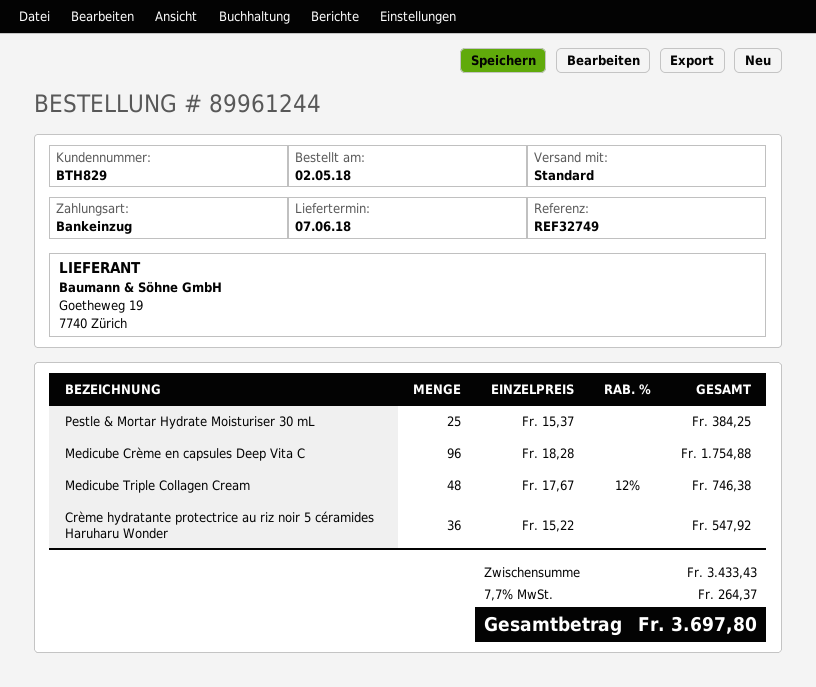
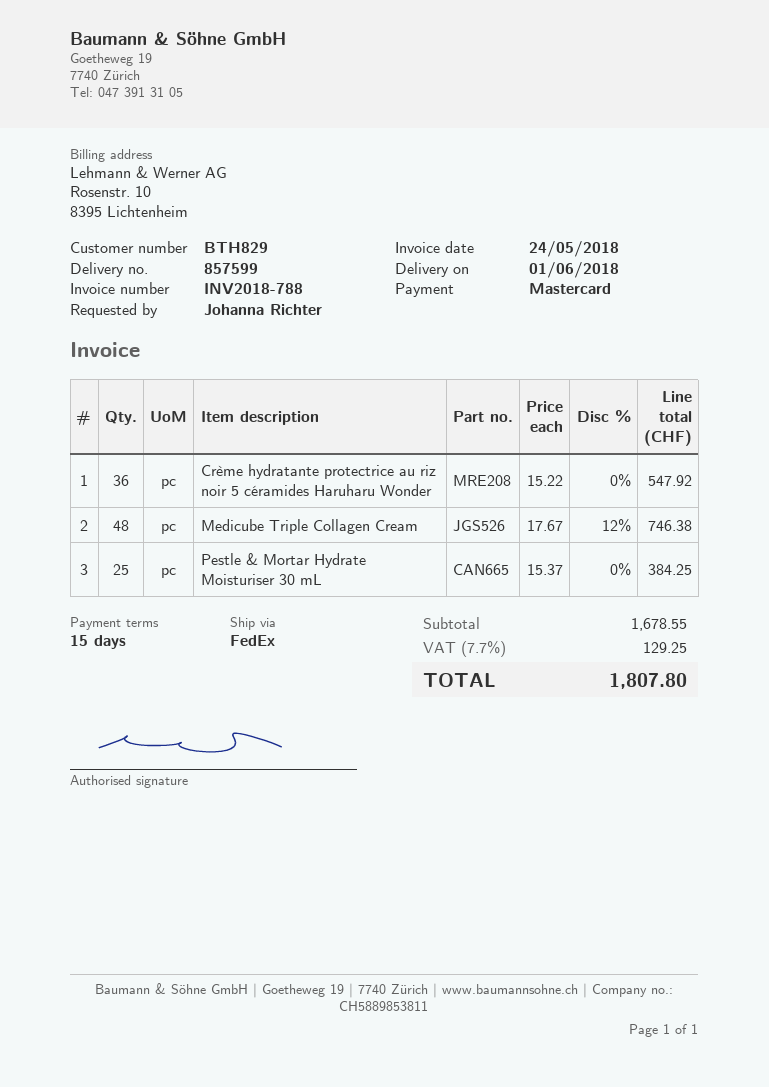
delivery date: 2018-06-07 -> 2018-06-01
payment method: direct debit -> Mastercard
shipping method: standard -> FedEx
Medicube Crème en capsules Deep Vita C: 96 x 18.28 = 1754.88 -> none
subtotal: 3433.43 -> 1678.55
tax: 7.7% = 264.37 -> 7.7% = 129.25
total: 3697.80 -> 1807.80

